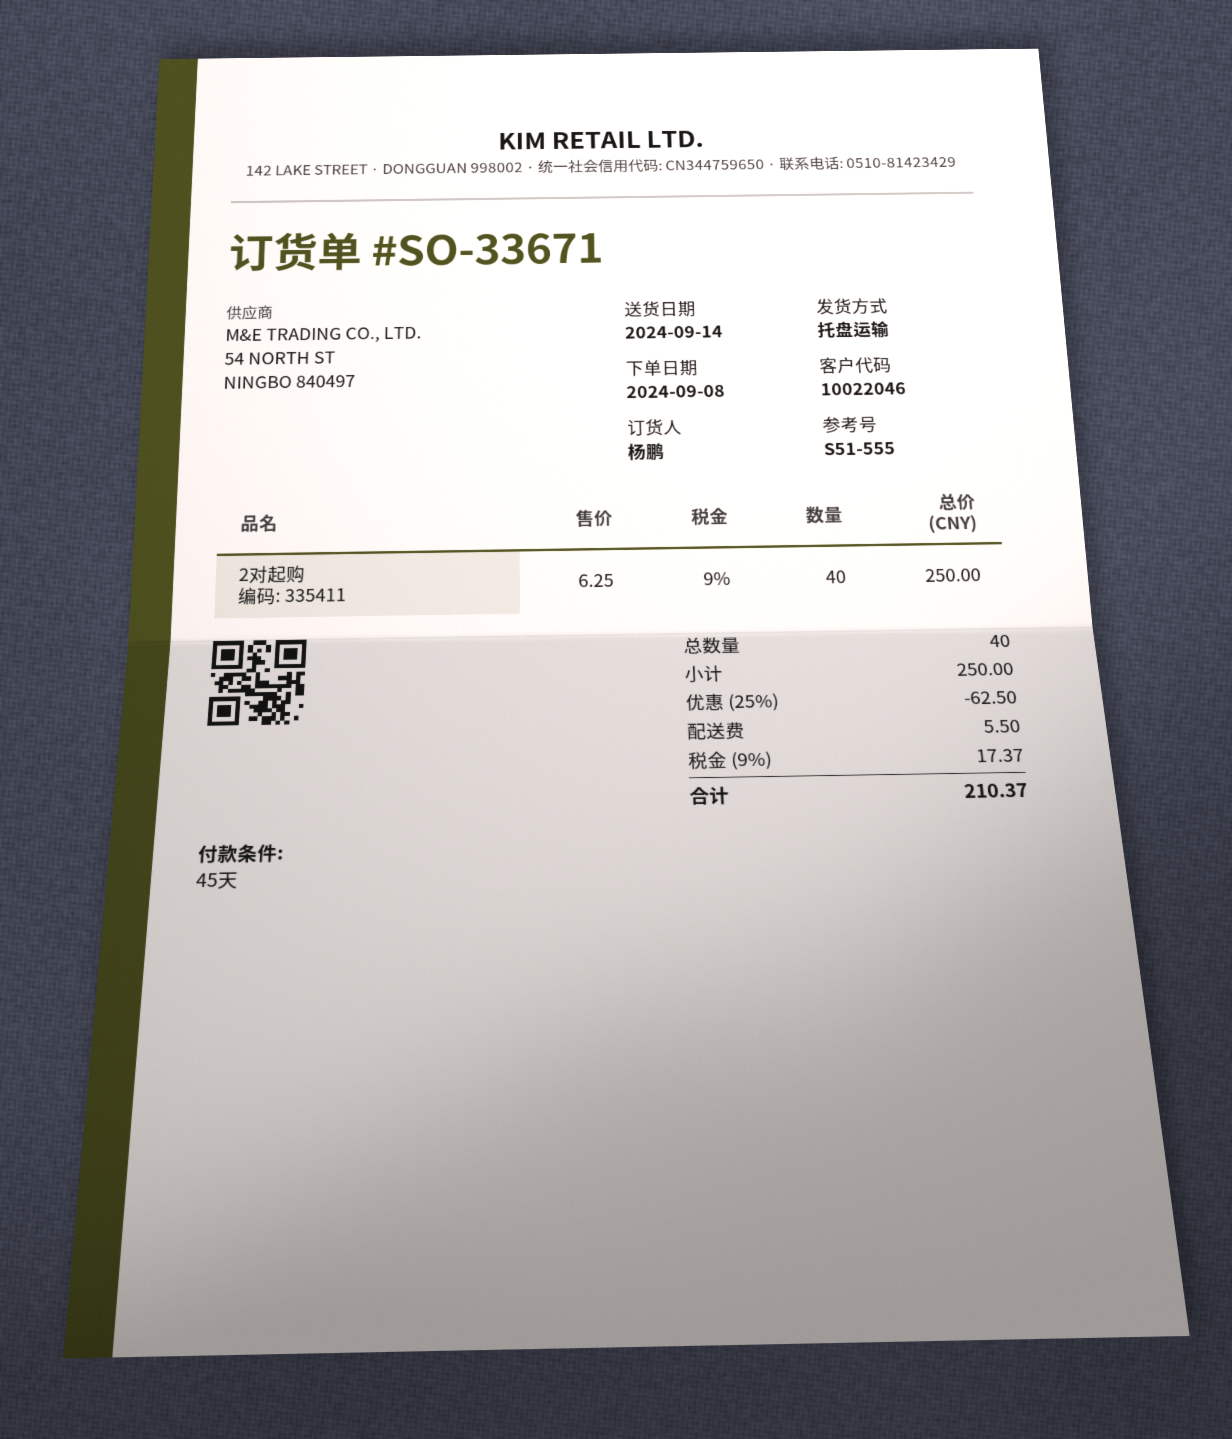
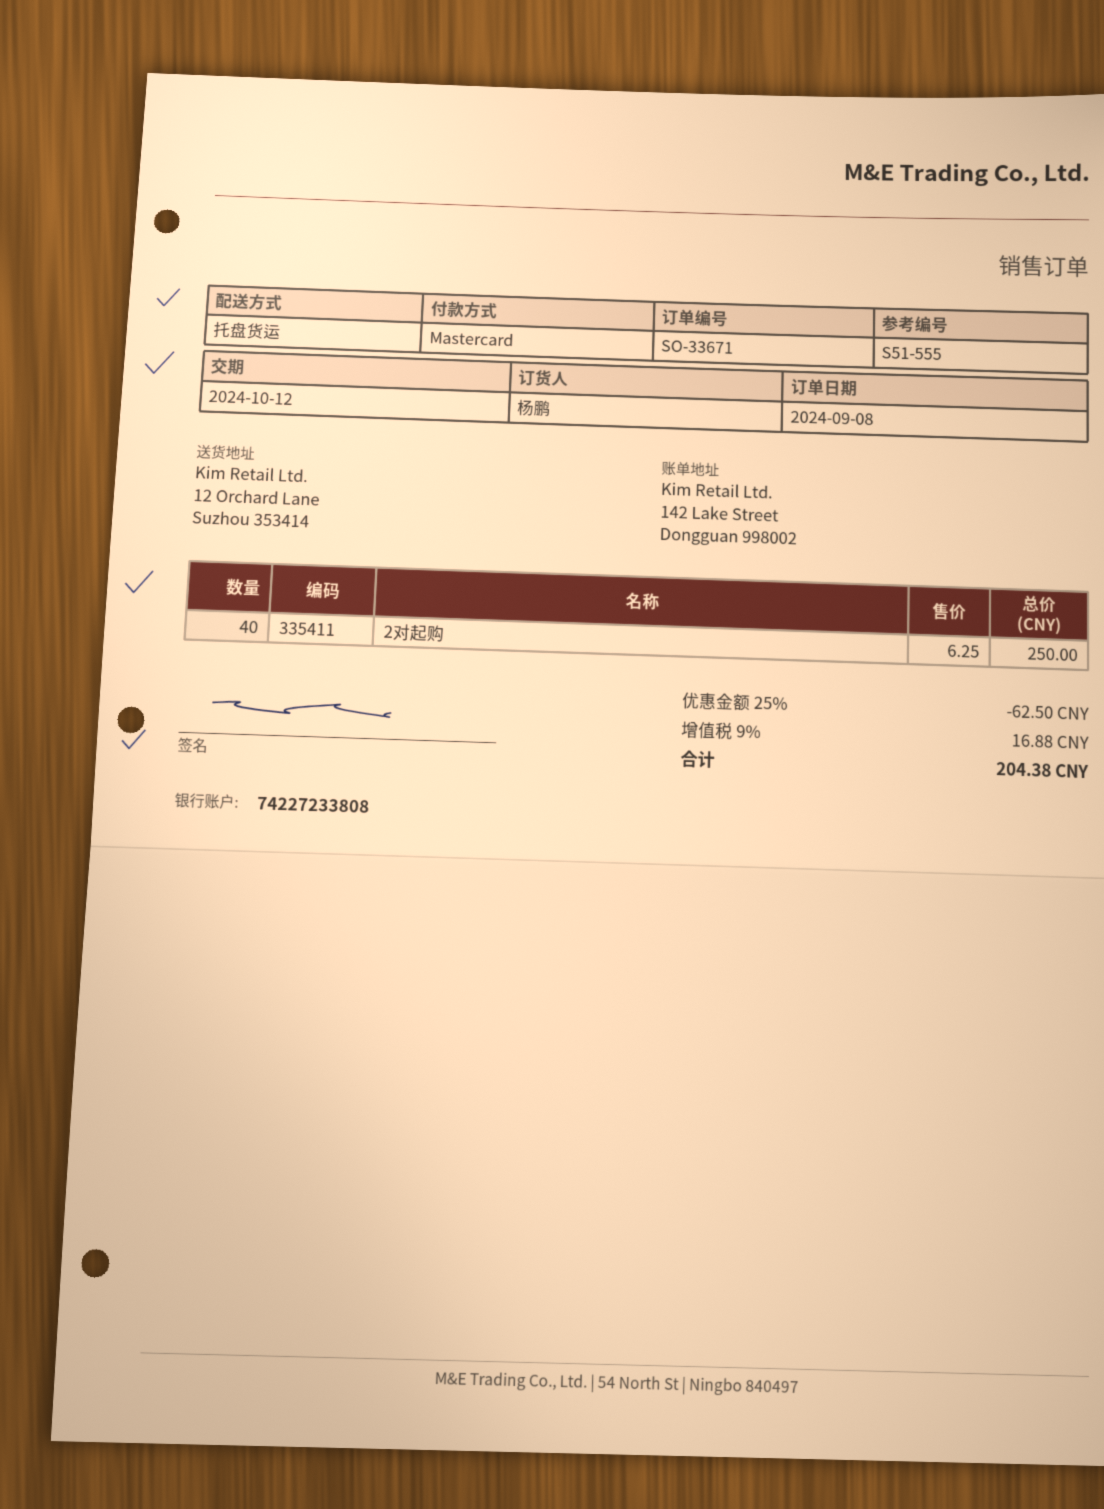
delivery date: 2024-09-14 -> 2024-10-12
shipping: 5.50 -> none
tax: 9% = 17.37 -> 9% = 16.88
total: 210.37 -> 204.38

